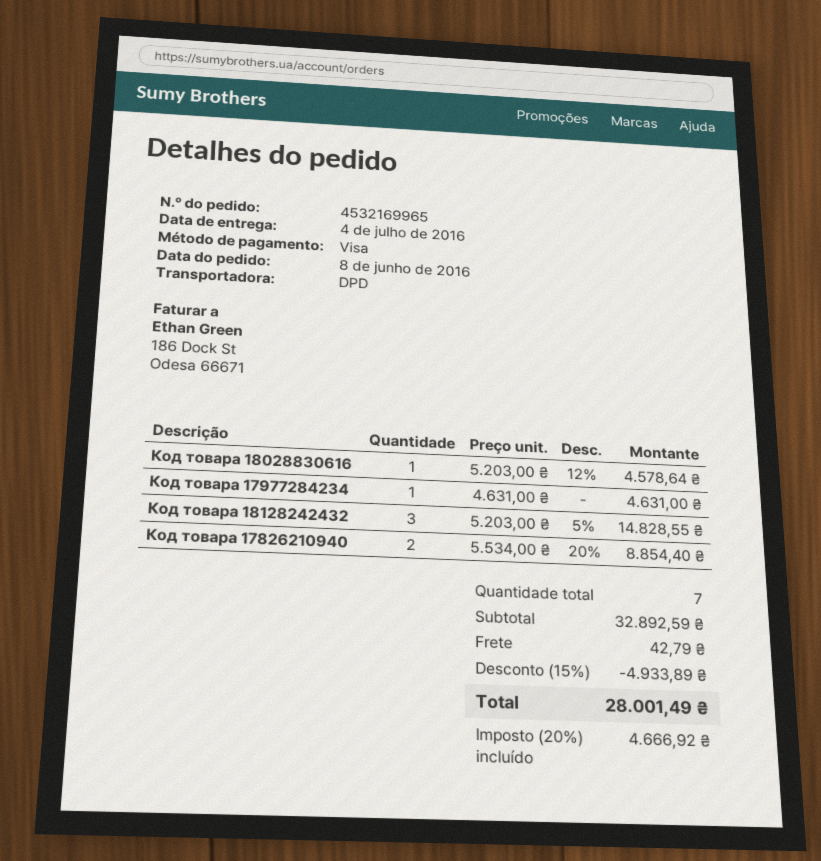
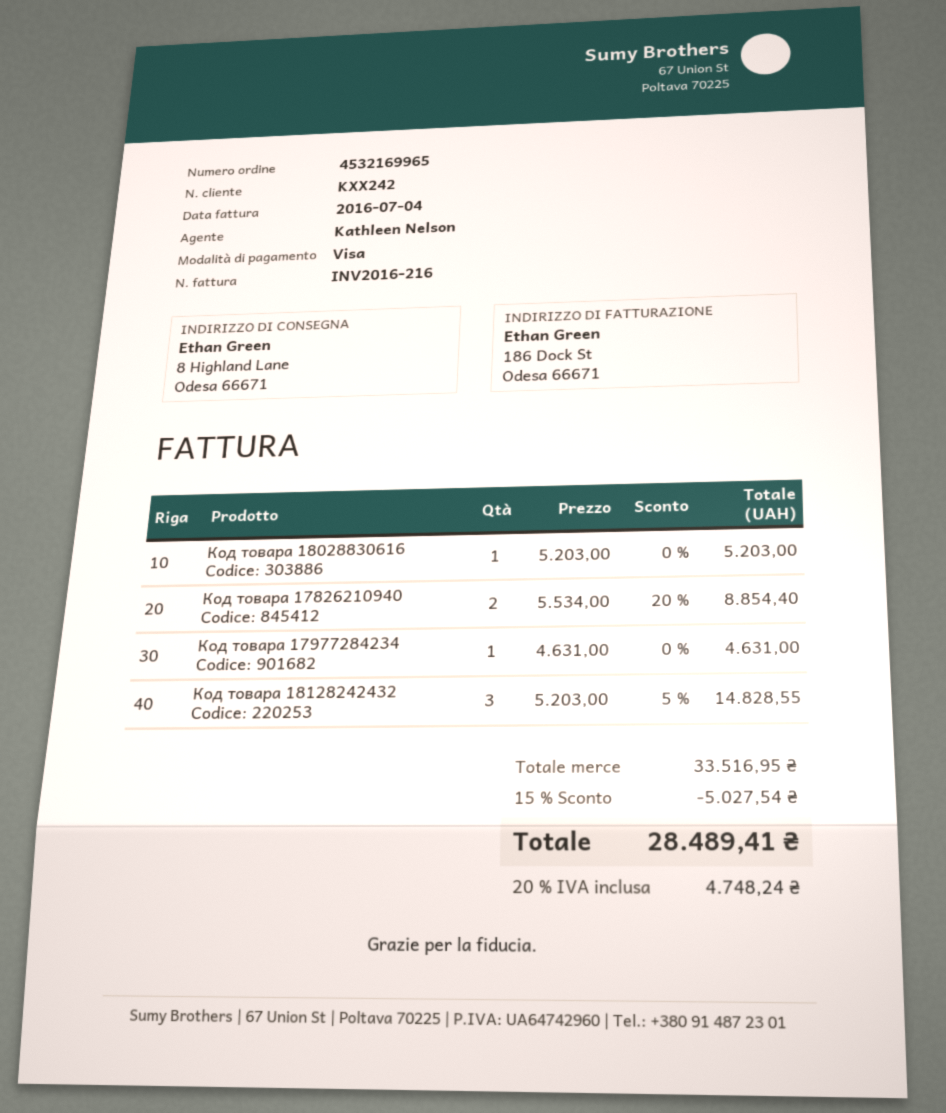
Код товара 18028830616: 1 x 5203.00 - 12% = 4578.64 -> 1 x 5203.00 = 5203.00
subtotal: 32892.59 -> 33516.95
discount: 15% = 4933.89 -> 15% = 5027.54
shipping: 42.79 -> none
tax: 20% = 4666.92 -> 20% = 4748.24
total: 28001.49 -> 28489.41

